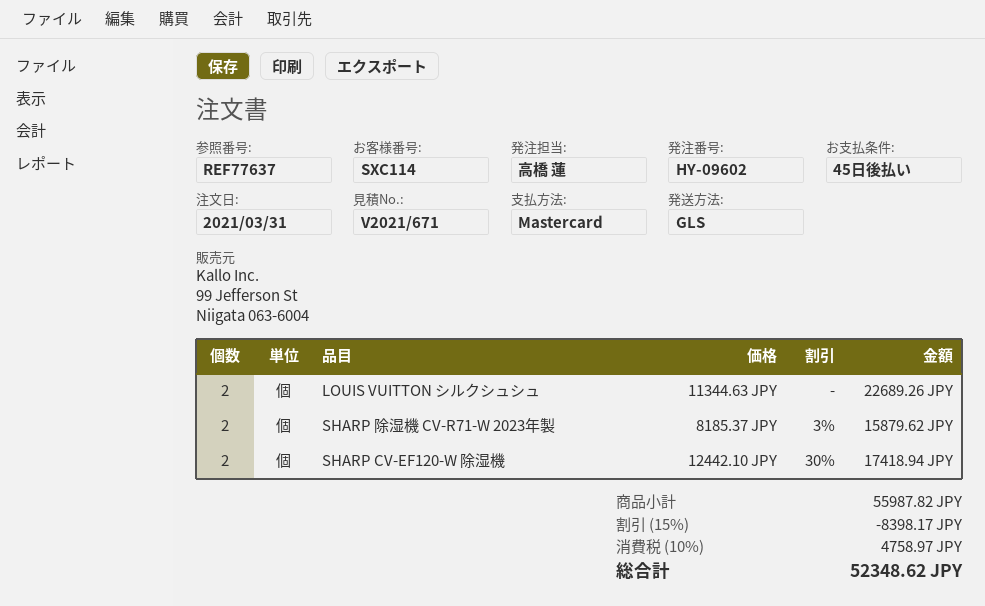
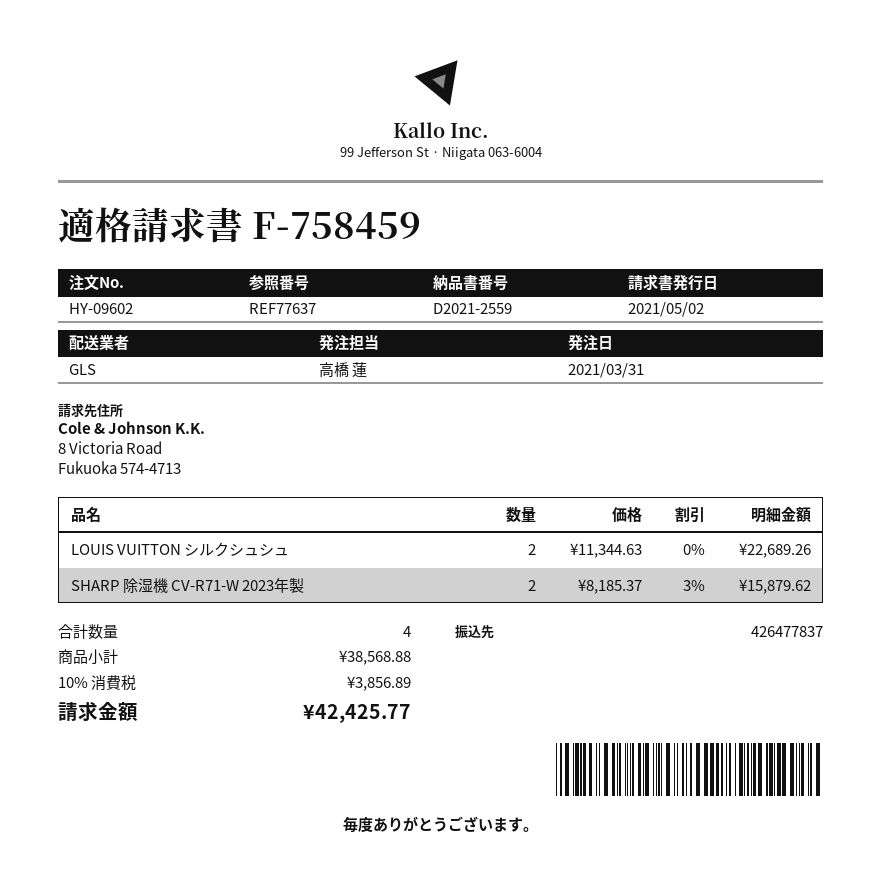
SHARP CV-EF120-W 除湿機: 2 x 12442.10 - 30% = 17418.94 -> none
subtotal: 55987.82 -> 38568.88
discount: 15% = 8398.17 -> none
tax: 10% = 4758.97 -> 10% = 3856.89
total: 52348.62 -> 42425.77

